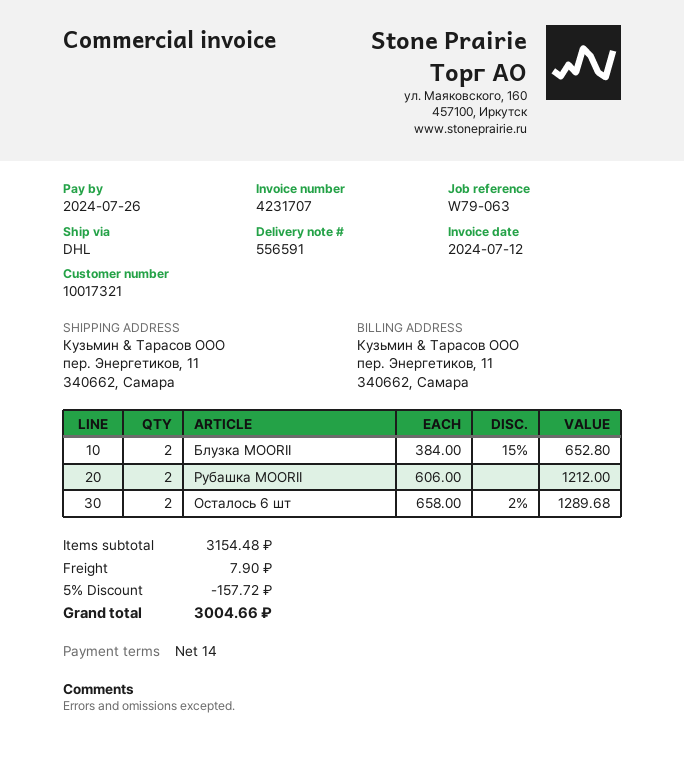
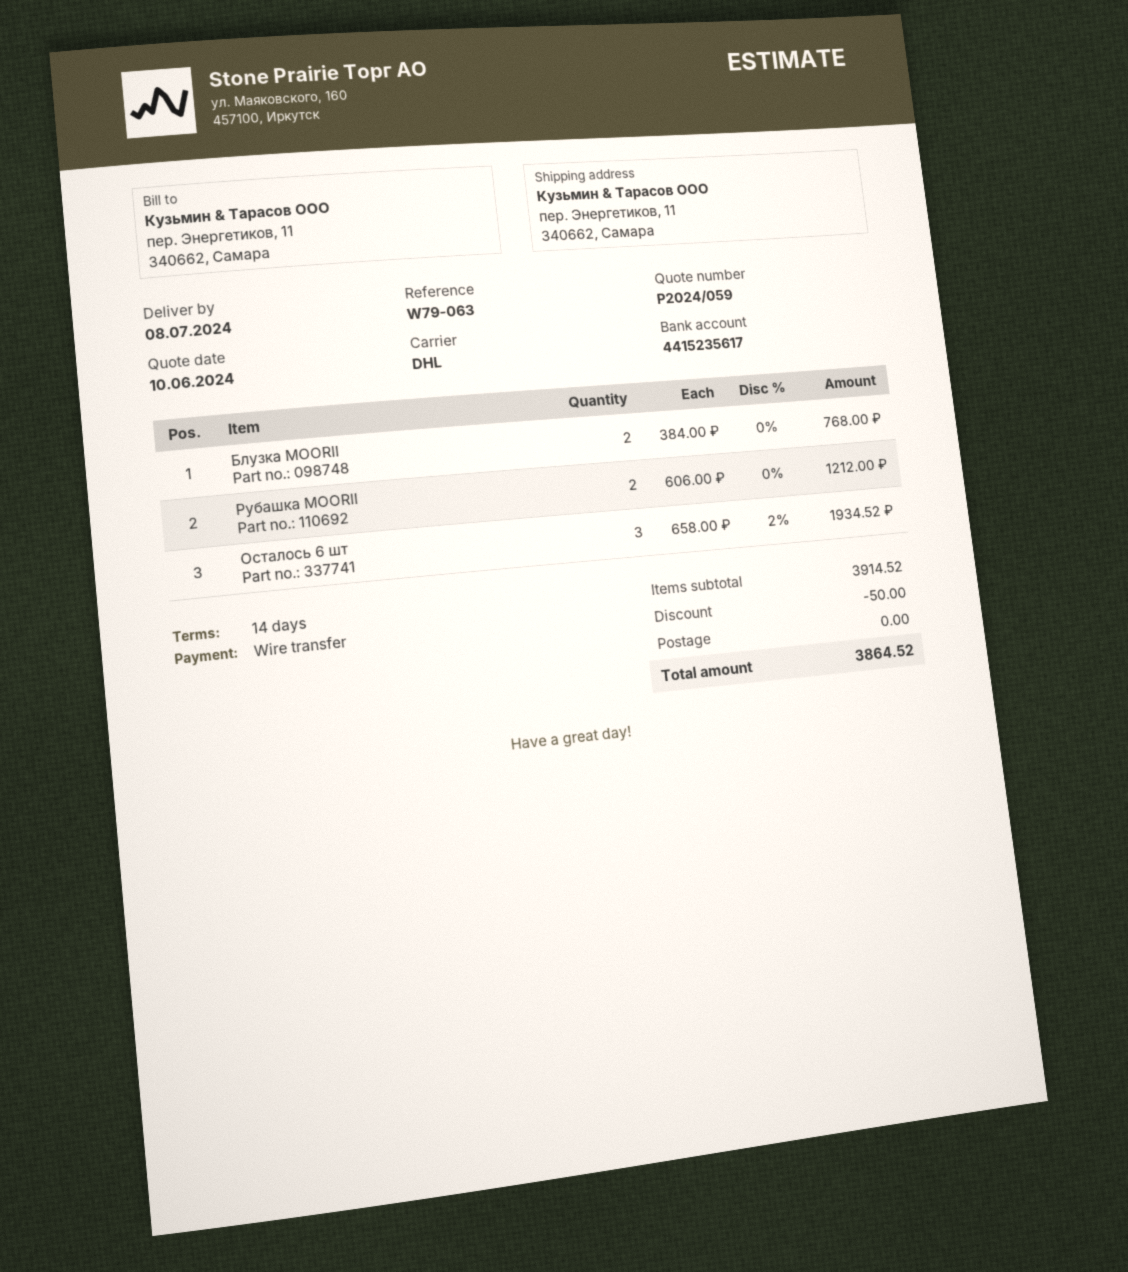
Блузка MOORII: 2 x 384.00 - 15% = 652.80 -> 2 x 384.00 = 768.00
Осталось 6 шт: 2 x 658.00 - 2% = 1289.68 -> 3 x 658.00 - 2% = 1934.52
subtotal: 3154.48 -> 3914.52
discount: 157.72 -> 50.00
shipping: 7.90 -> 0.00
total: 3004.66 -> 3864.52

